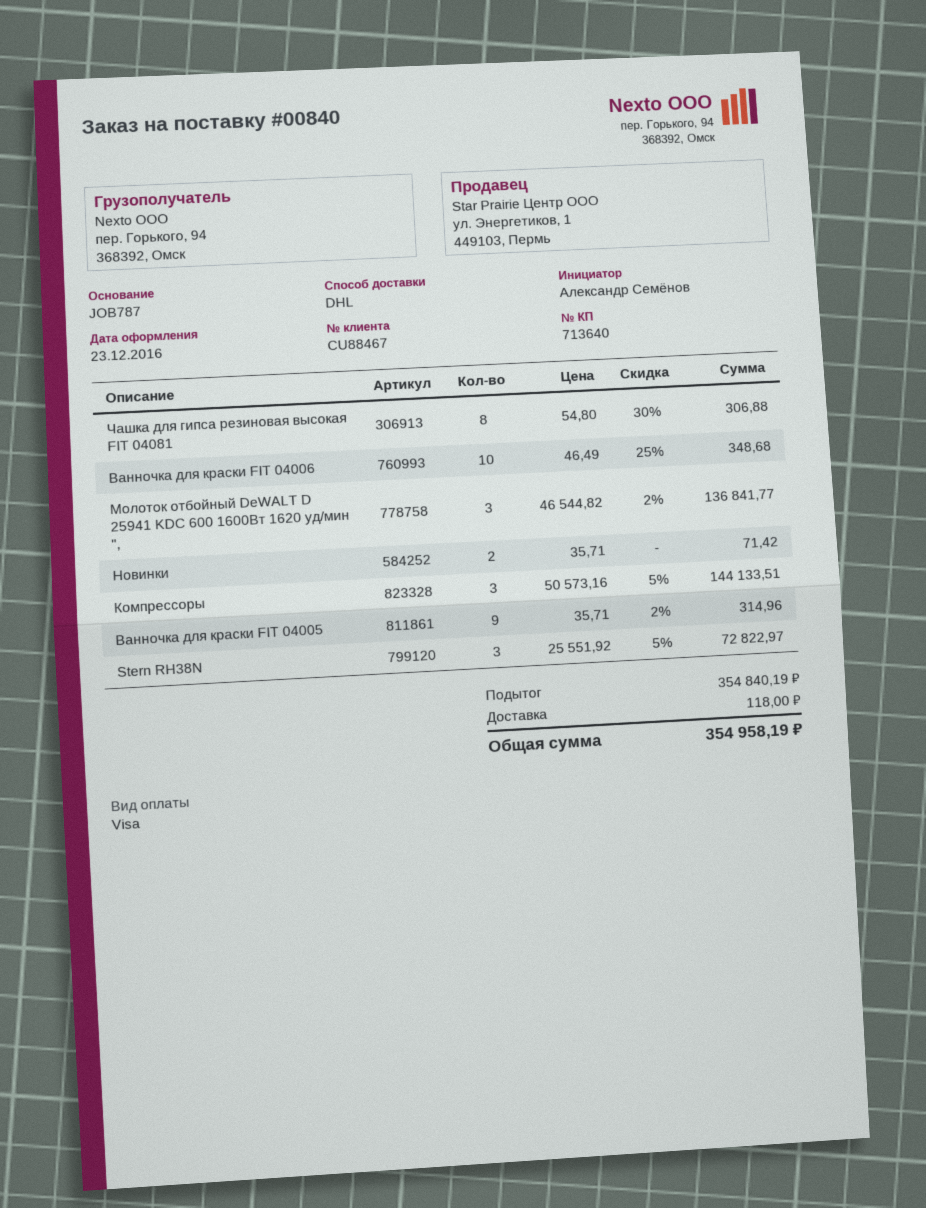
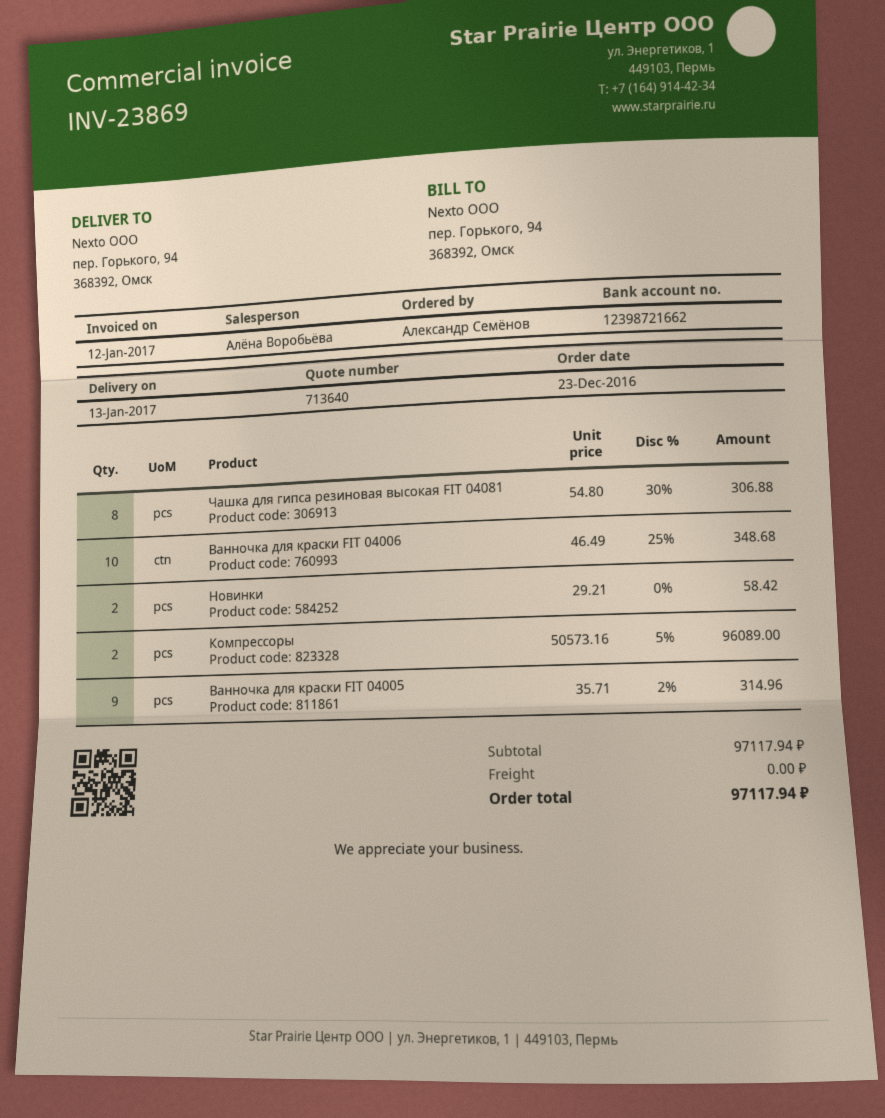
Молоток отбойный DeWALT D 25941 KDC 600 1600Вт 1620 уд/мин ",: 3 x 46544.82 - 2% = 136841.77 -> none
Новинки: 2 x 35.71 = 71.42 -> 2 x 29.21 = 58.42
Компрессоры: 3 x 50573.16 - 5% = 144133.51 -> 2 x 50573.16 - 5% = 96089.00
Stern RH38N: 3 x 25551.92 - 5% = 72822.97 -> none
subtotal: 354840.19 -> 97117.94
shipping: 118.00 -> 0.00
total: 354958.19 -> 97117.94

